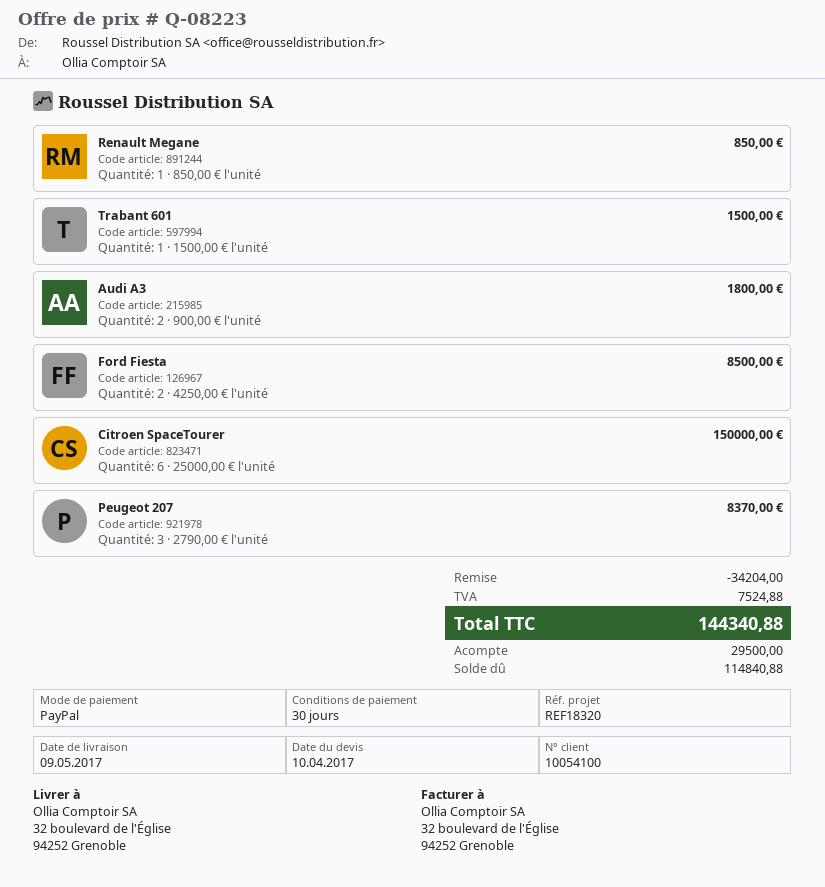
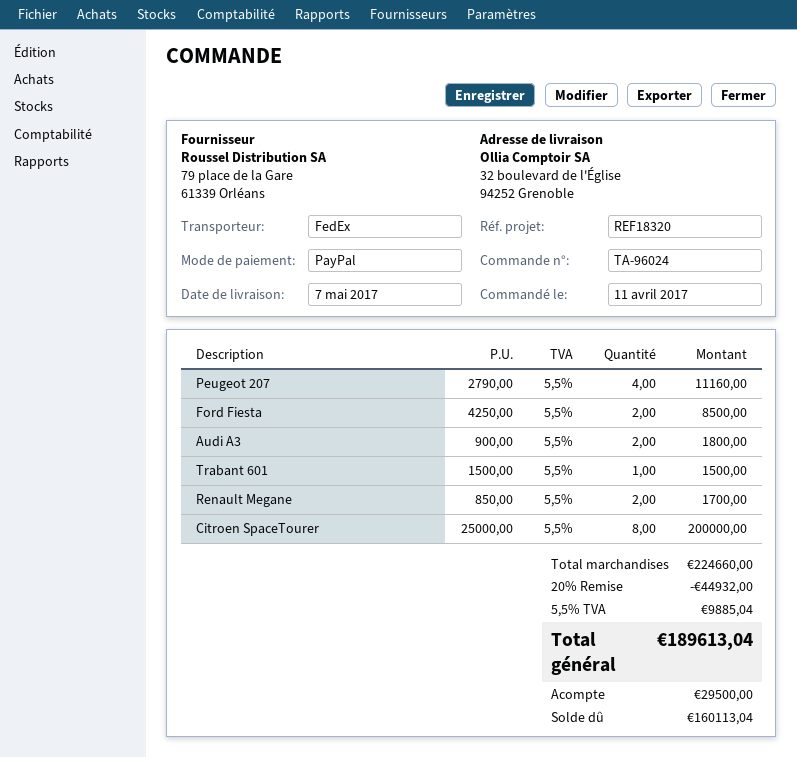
delivery date: 2017-05-09 -> 2017-05-07
Renault Megane: 1 x 850.00 = 850.00 -> 2 x 850.00 = 1700.00
Citroen SpaceTourer: 6 x 25000.00 = 150000.00 -> 8 x 25000.00 = 200000.00
Peugeot 207: 3 x 2790.00 = 8370.00 -> 4 x 2790.00 = 11160.00
discount: 34204.00 -> 44932.00
tax: 7524.88 -> 9885.04
total: 144340.88 -> 189613.04
balance: 114840.88 -> 160113.04

